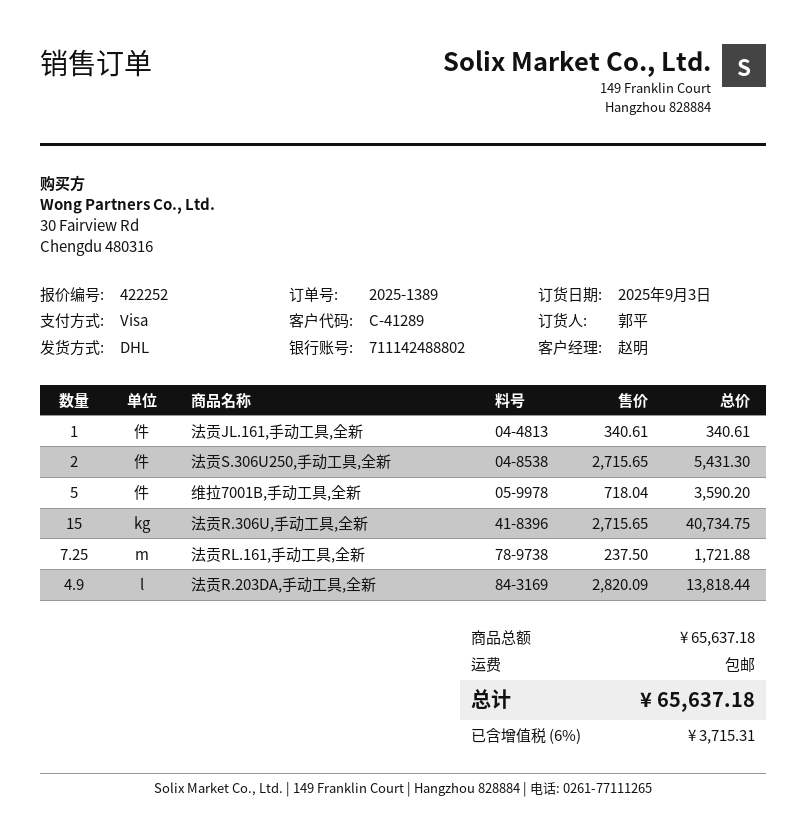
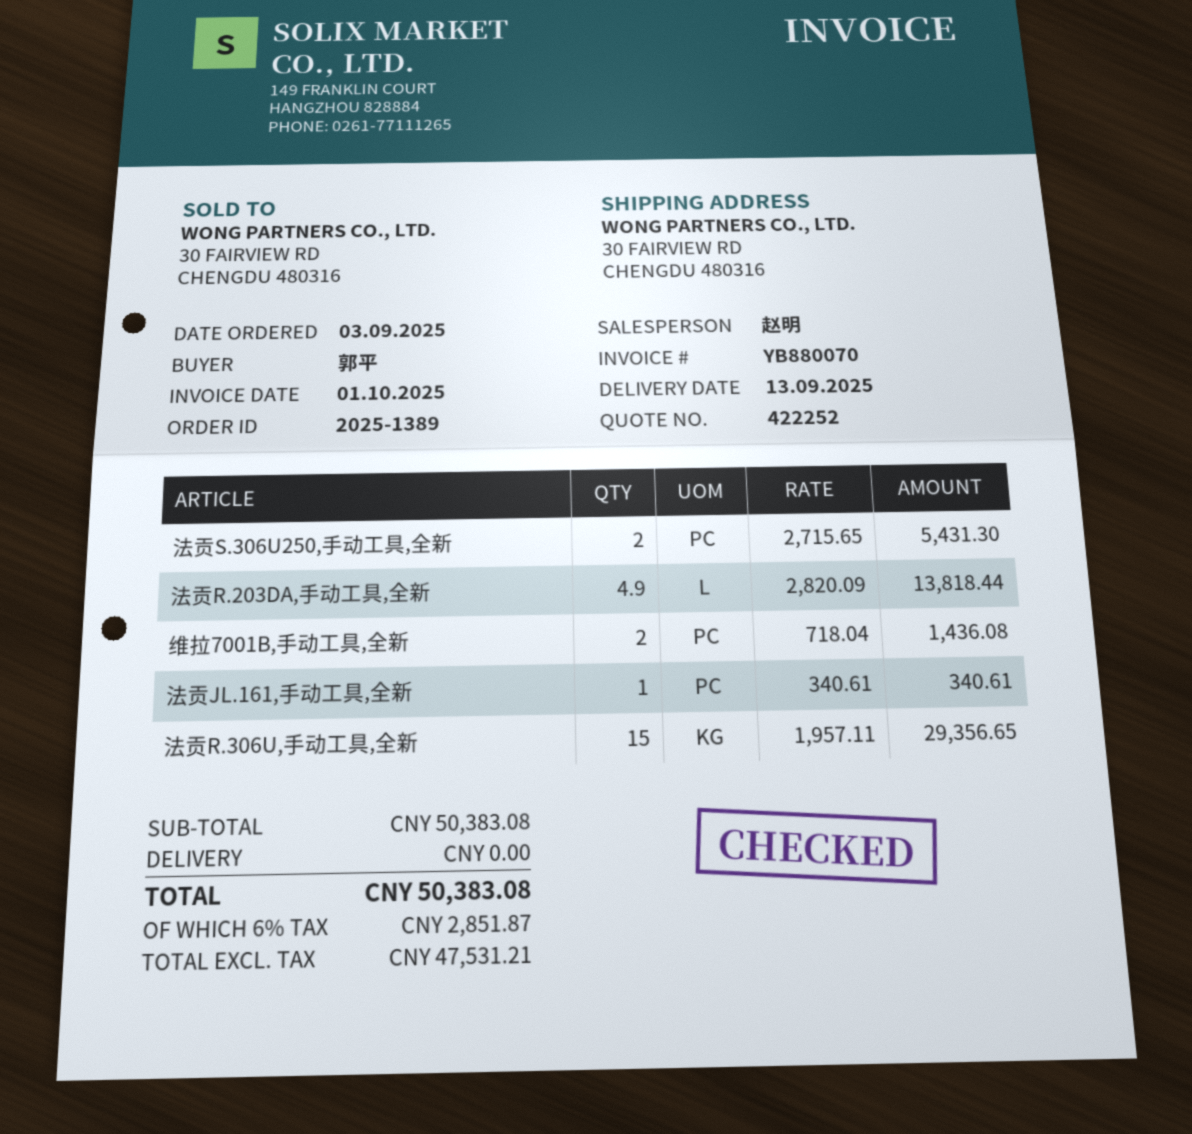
维拉7001B,手动工具,全新: 5 x 718.04 = 3590.20 -> 2 x 718.04 = 1436.08
法贡R.306U,手动工具,全新: 15 x 2715.65 = 40734.75 -> 15 x 1957.11 = 29356.65
法贡RL.161,手动工具,全新: 7.25 x 237.50 = 1721.88 -> none
subtotal: 65637.18 -> 50383.08
tax: 6% = 3715.31 -> 6% = 2851.87
total: 65637.18 -> 50383.08

